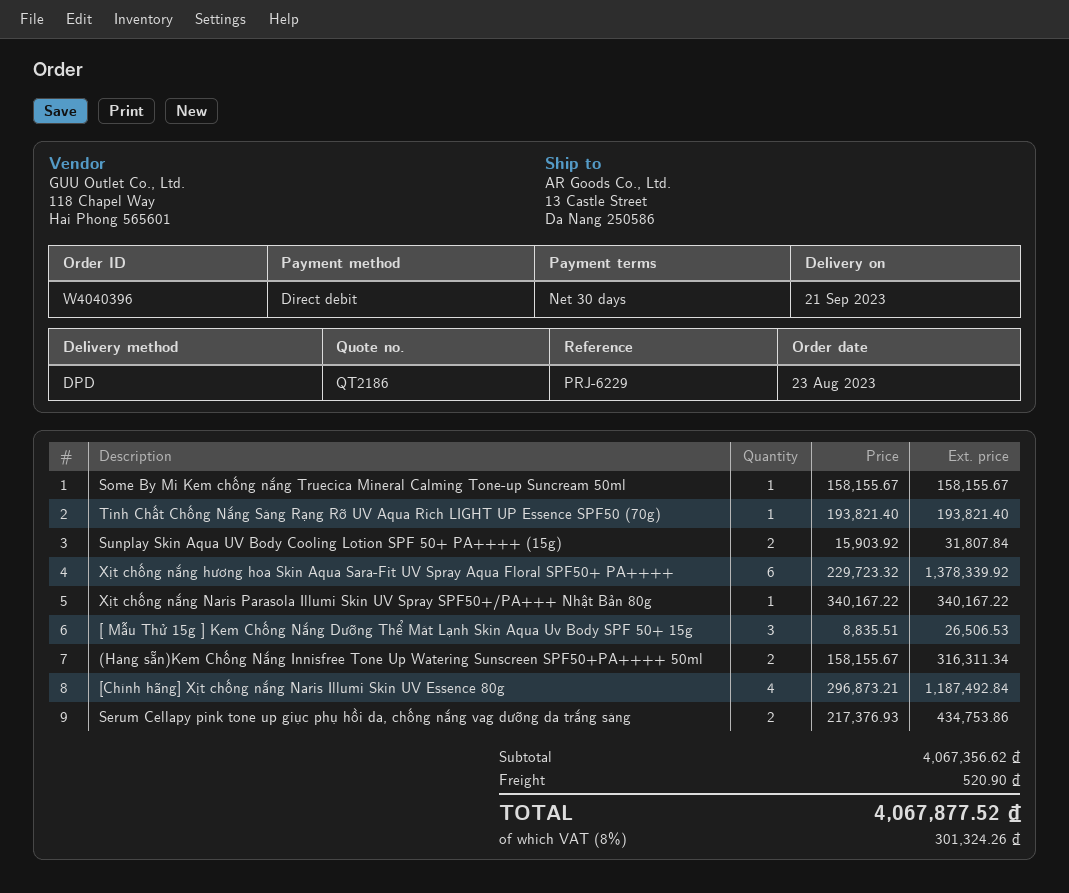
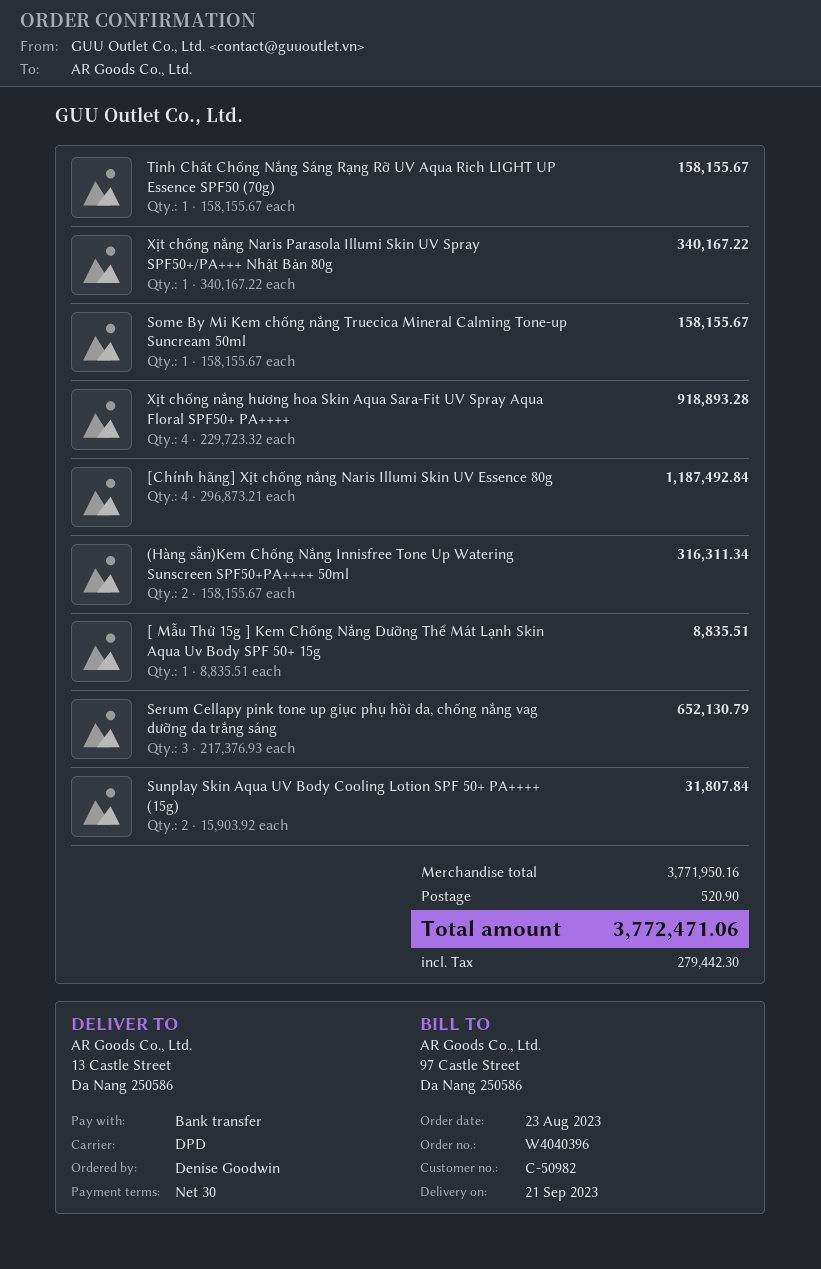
payment method: direct debit -> bank transfer
Tinh Chất Chống Nắng Sáng Rạng Rỡ UV Aqua Rich LIGHT UP Essence SPF50 (70g): 1 x 193821.40 = 193821.40 -> 1 x 158155.67 = 158155.67
Xịt chống nắng hương hoa Skin Aqua Sara-Fit UV Spray Aqua Floral SPF50+ PA++++: 6 x 229723.32 = 1378339.92 -> 4 x 229723.32 = 918893.28
[ Mẫu Thử 15g ] Kem Chống Nắng Dưỡng Thể Mát Lạnh Skin Aqua Uv Body SPF 50+ 15g: 3 x 8835.51 = 26506.53 -> 1 x 8835.51 = 8835.51
Serum Cellapy pink tone up giục phụ hồi da, chống nắng vag dưỡng da trắng sáng: 2 x 217376.93 = 434753.86 -> 3 x 217376.93 = 652130.79
subtotal: 4067356.62 -> 3771950.16
tax: 301324.26 -> 279442.30
total: 4067877.52 -> 3772471.06

